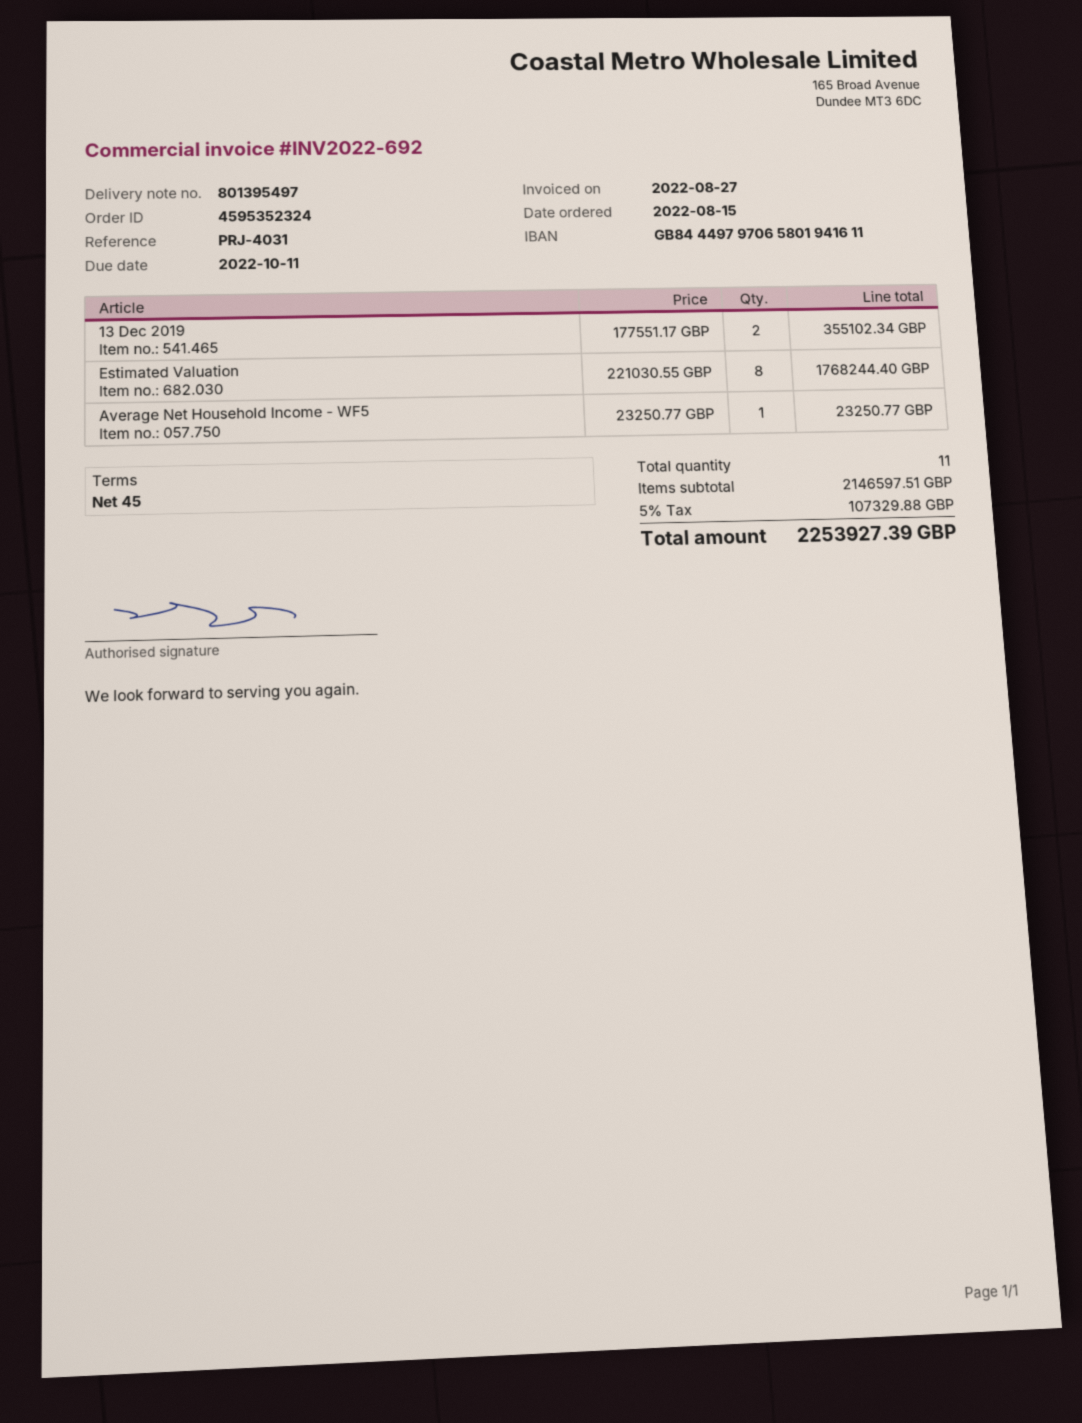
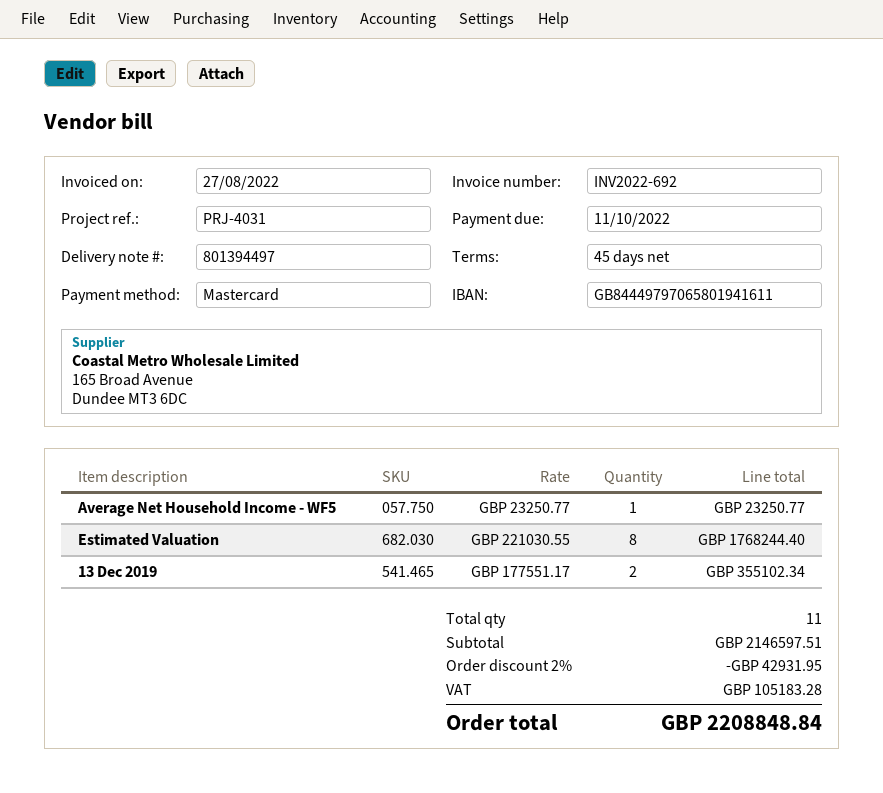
delivery note number: 801395497 -> 801394497
discount: none -> 2% = 42931.95
tax: 107329.88 -> 105183.28
total: 2253927.39 -> 2208848.84

